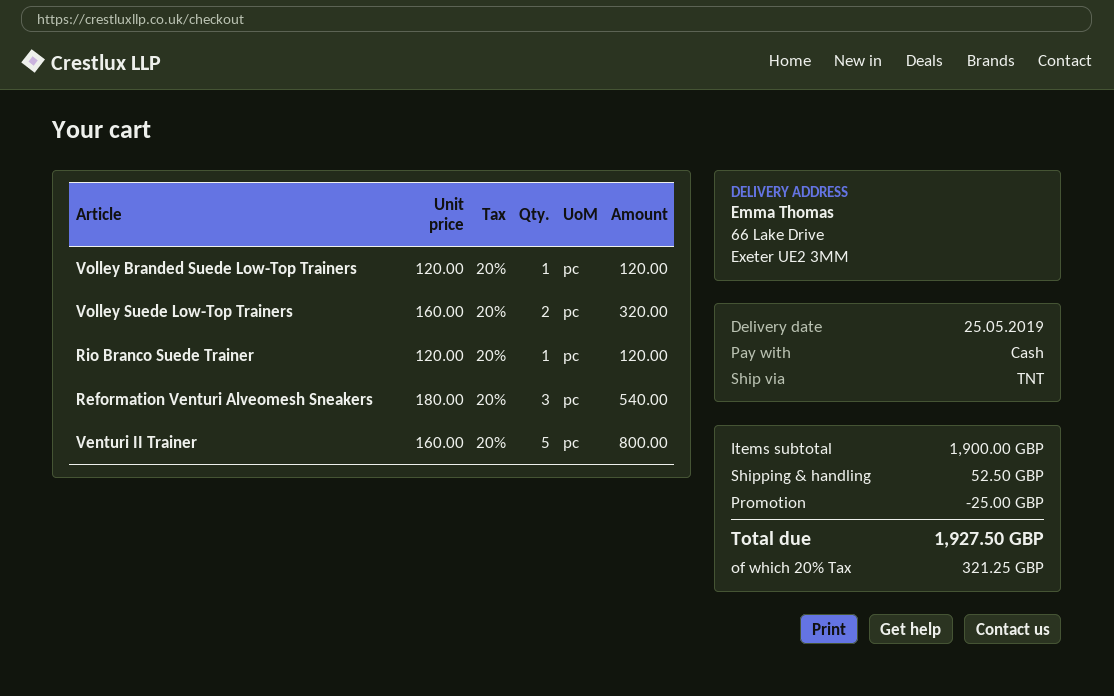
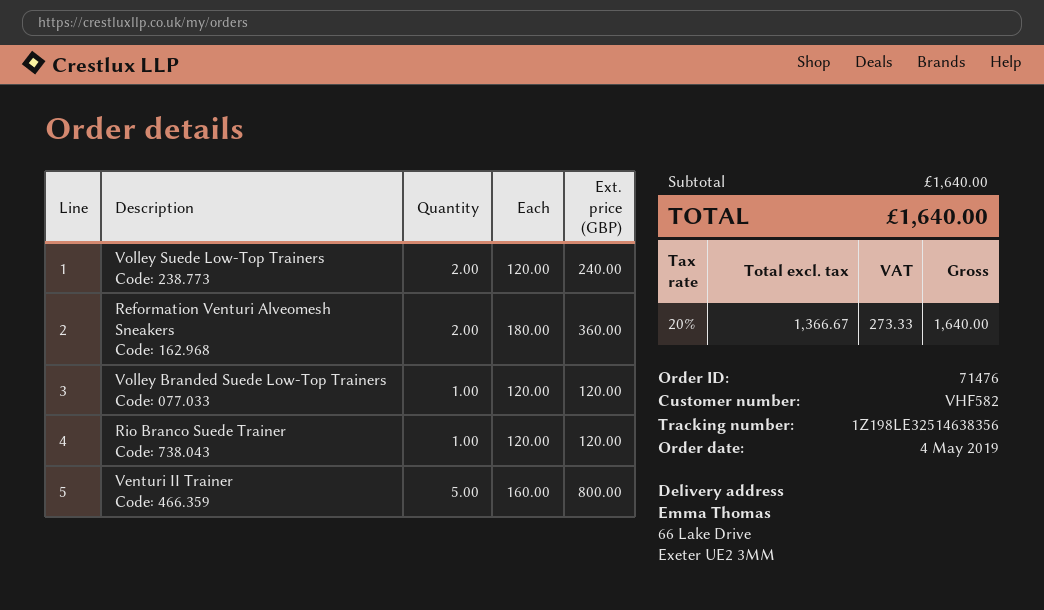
Volley Suede Low-Top Trainers: 2 x 160.00 = 320.00 -> 2 x 120.00 = 240.00
Reformation Venturi Alveomesh Sneakers: 3 x 180.00 = 540.00 -> 2 x 180.00 = 360.00
subtotal: 1900.00 -> 1640.00
discount: 25.00 -> none
shipping: 52.50 -> none
tax: 20% = 321.25 -> 20% = 273.33
total: 1927.50 -> 1640.00

